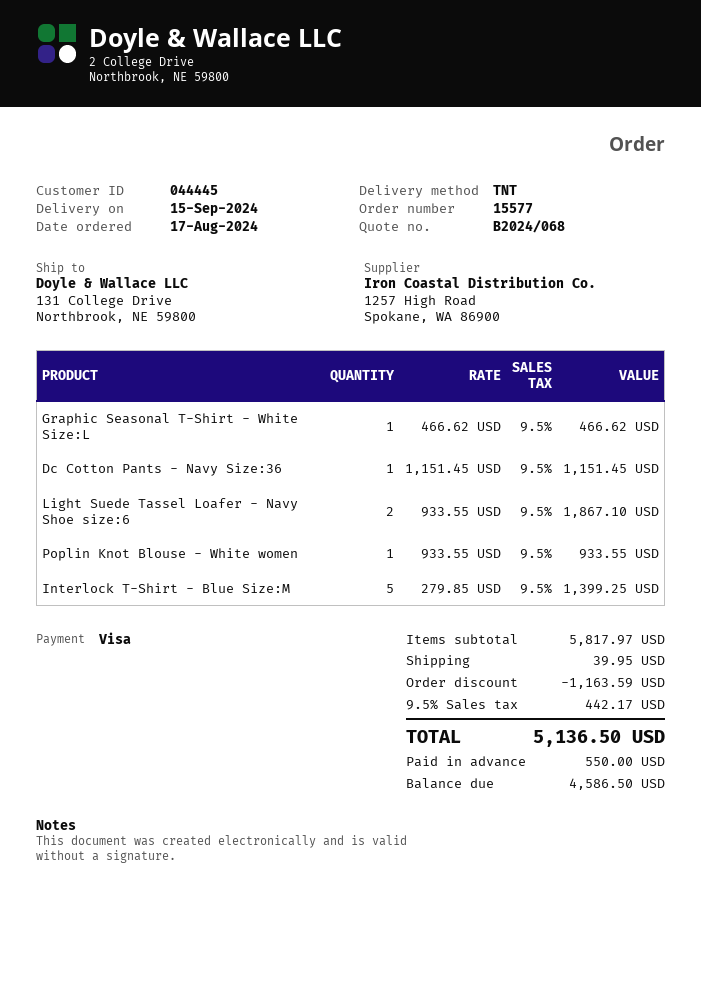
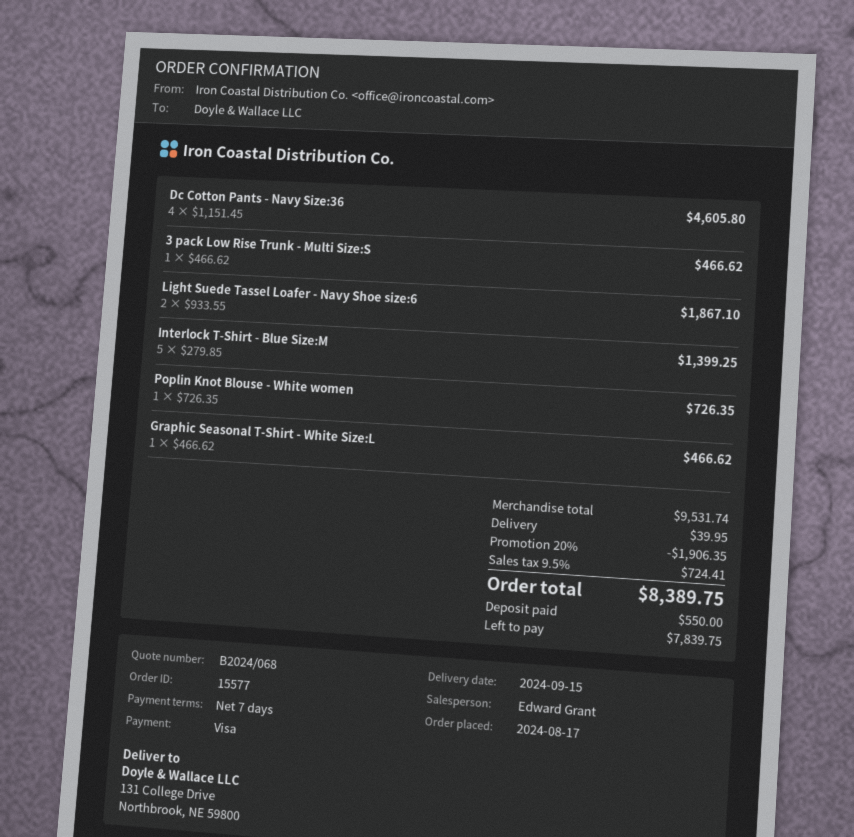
Dc Cotton Pants - Navy Size:36: 1 x 1151.45 = 1151.45 -> 4 x 1151.45 = 4605.80
Poplin Knot Blouse - White women: 1 x 933.55 = 933.55 -> 1 x 726.35 = 726.35
3 pack Low Rise Trunk - Multi Size:S: none -> 1 x 466.62 = 466.62
subtotal: 5817.97 -> 9531.74
discount: 1163.59 -> 1906.35
tax: 9.5% = 442.17 -> 9.5% = 724.41
total: 5136.50 -> 8389.75
balance: 4586.50 -> 7839.75

